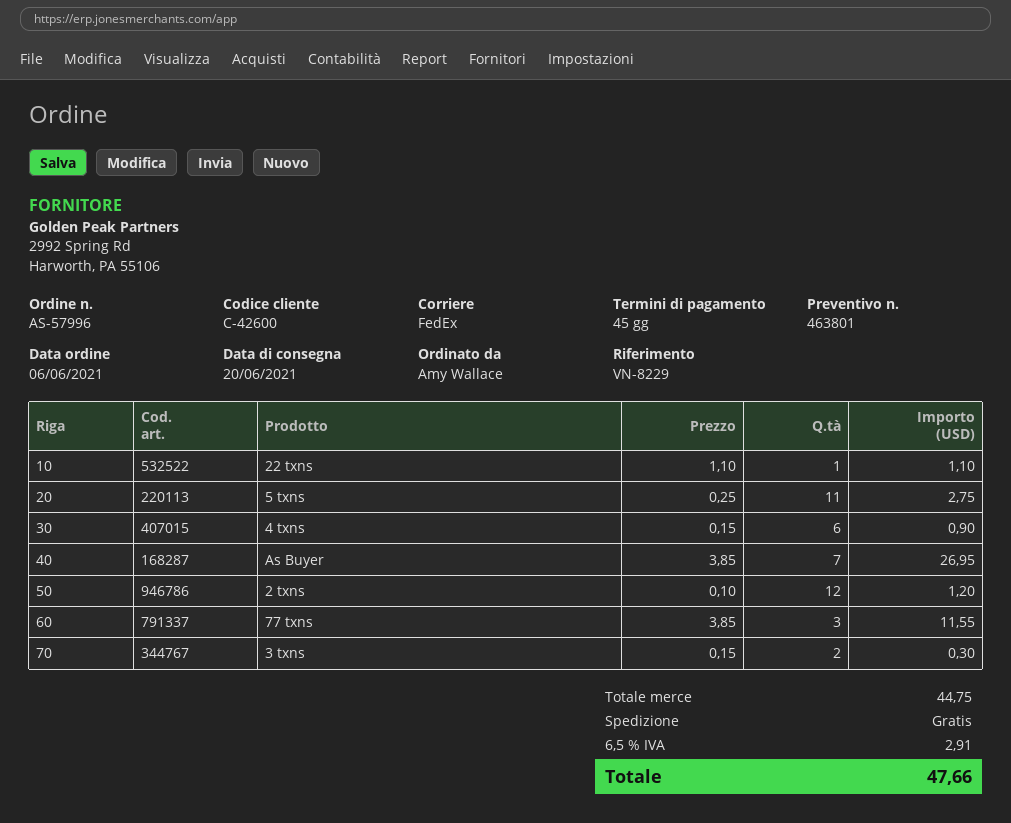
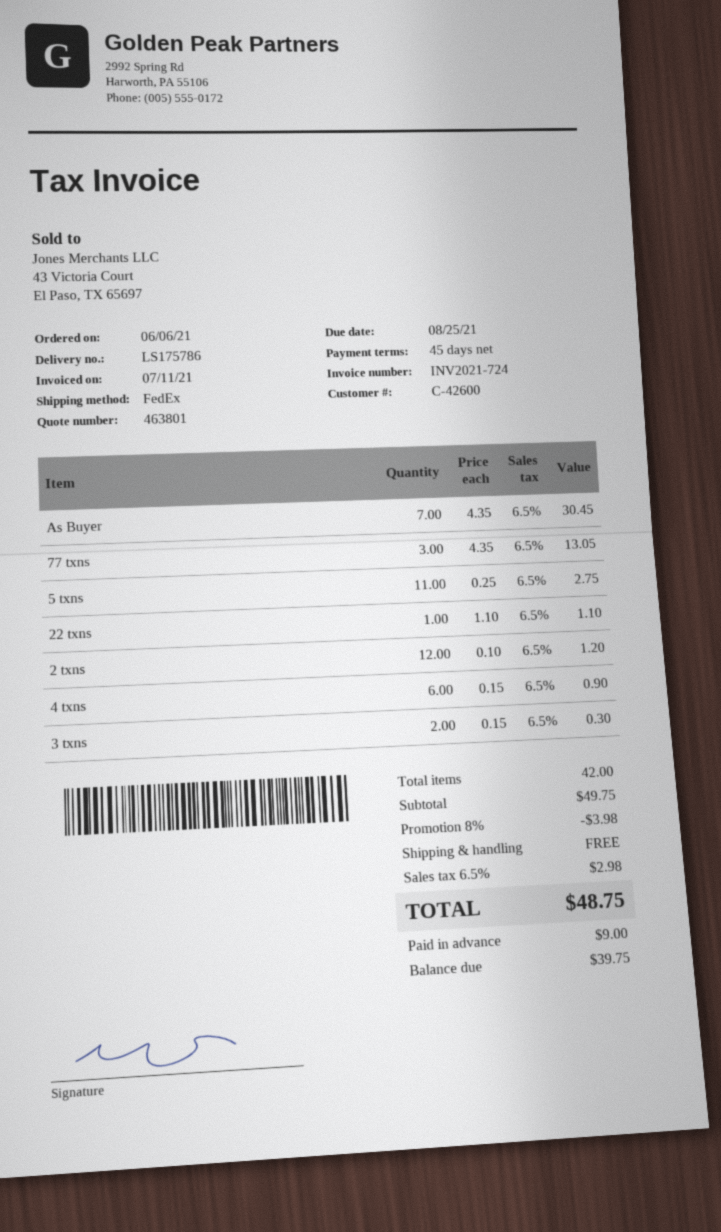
As Buyer: 7 x 3.85 = 26.95 -> 7 x 4.35 = 30.45
77 txns: 3 x 3.85 = 11.55 -> 3 x 4.35 = 13.05
subtotal: 44.75 -> 49.75
discount: none -> 8% = 3.98
tax: 6.5% = 2.91 -> 6.5% = 2.98
total: 47.66 -> 48.75

